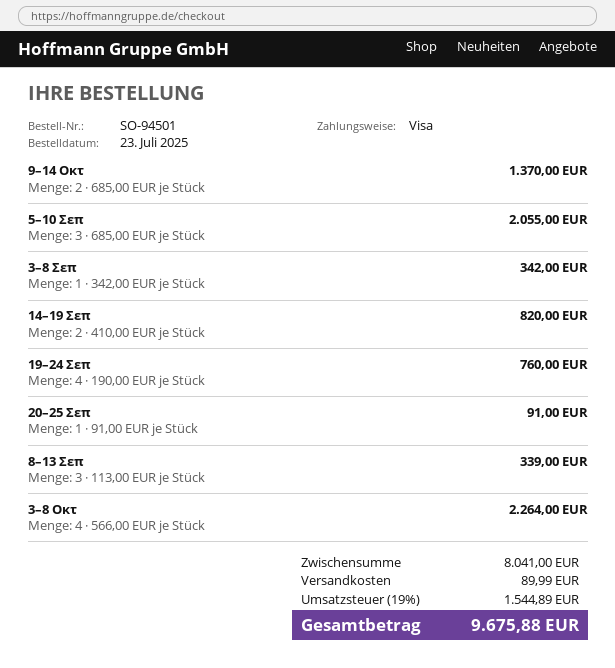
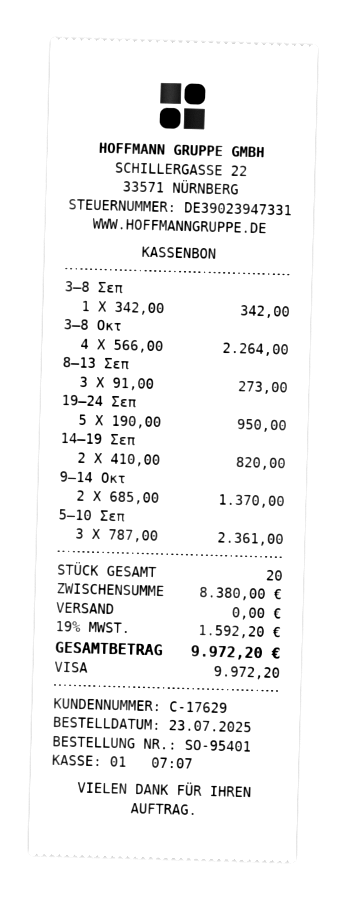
order number: SO-94501 -> SO-95401
5–10 Σεπ: 3 x 685.00 = 2055.00 -> 3 x 787.00 = 2361.00
19–24 Σεπ: 4 x 190.00 = 760.00 -> 5 x 190.00 = 950.00
20–25 Σεπ: 1 x 91.00 = 91.00 -> none
8–13 Σεπ: 3 x 113.00 = 339.00 -> 3 x 91.00 = 273.00
subtotal: 8041.00 -> 8380.00
shipping: 89.99 -> 0.00
tax: 19% = 1544.89 -> 19% = 1592.20
total: 9675.88 -> 9972.20

